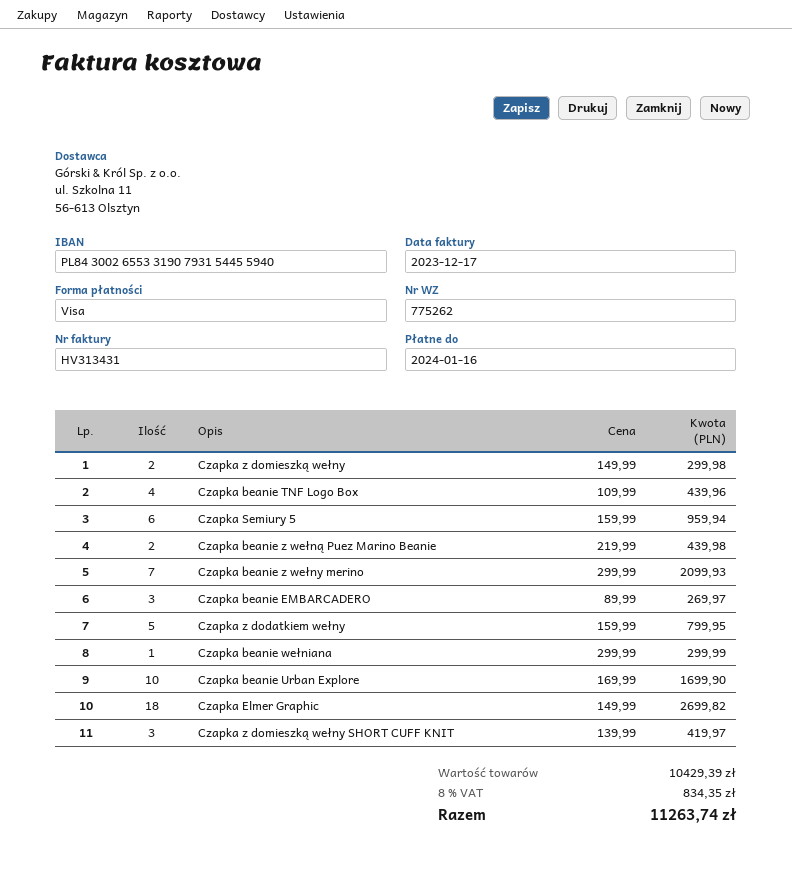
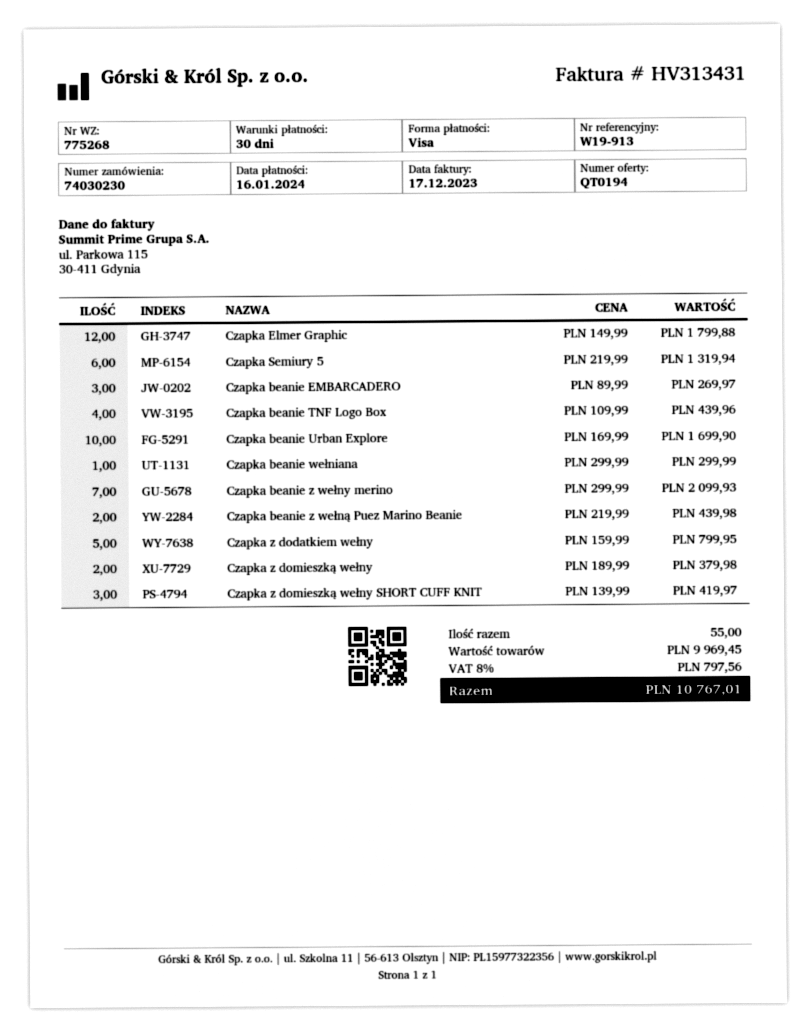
delivery note number: 775262 -> 775268
Czapka z domieszką wełny: 2 x 149.99 = 299.98 -> 2 x 189.99 = 379.98
Czapka Semiury 5: 6 x 159.99 = 959.94 -> 6 x 219.99 = 1319.94
Czapka Elmer Graphic: 18 x 149.99 = 2699.82 -> 12 x 149.99 = 1799.88
subtotal: 10429.39 -> 9969.45
tax: 8% = 834.35 -> 8% = 797.56
total: 11263.74 -> 10767.01

